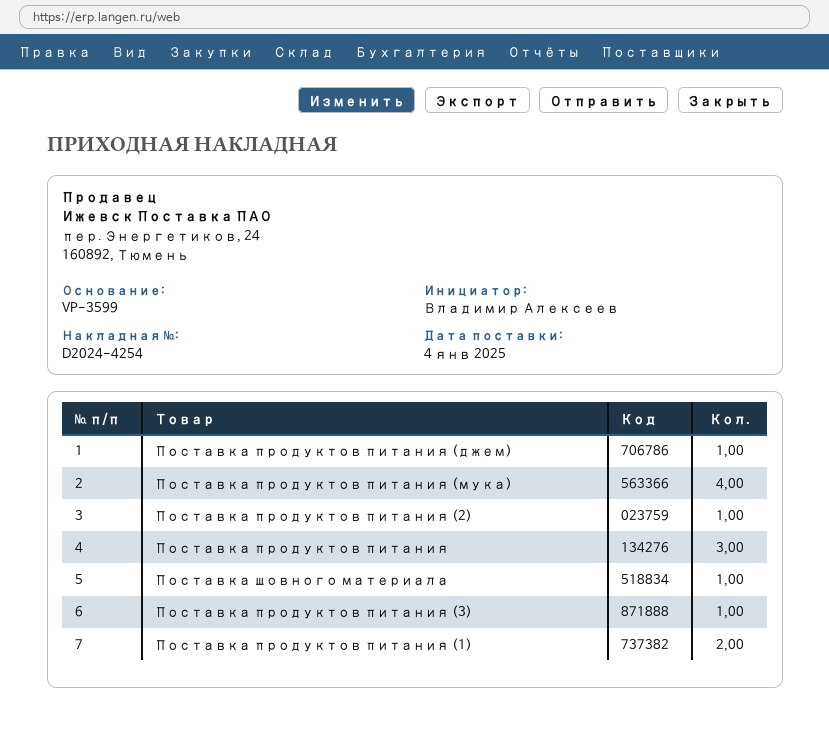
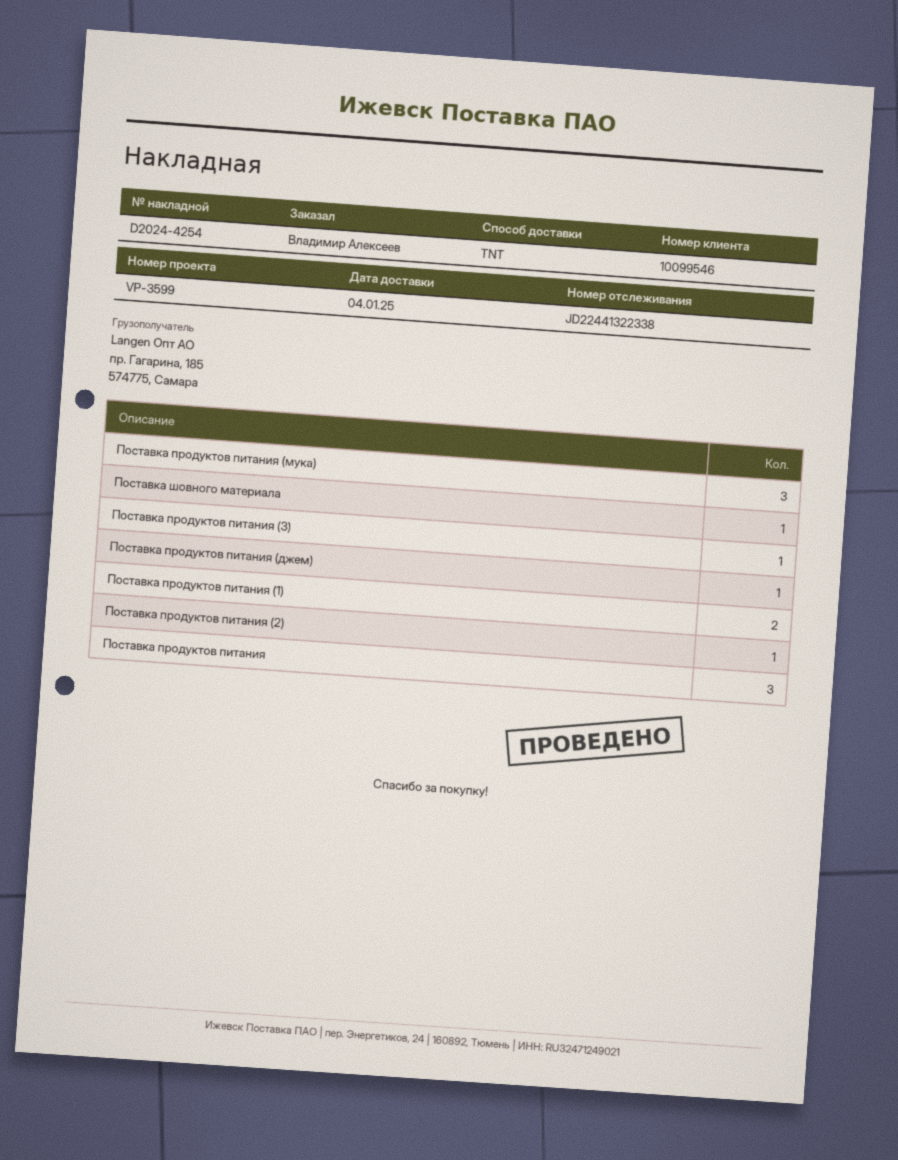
Поставка продуктов питания (мука): 4 -> 3

